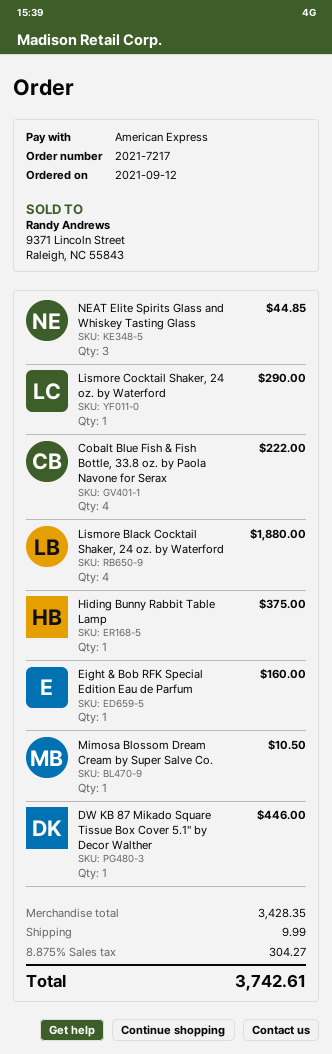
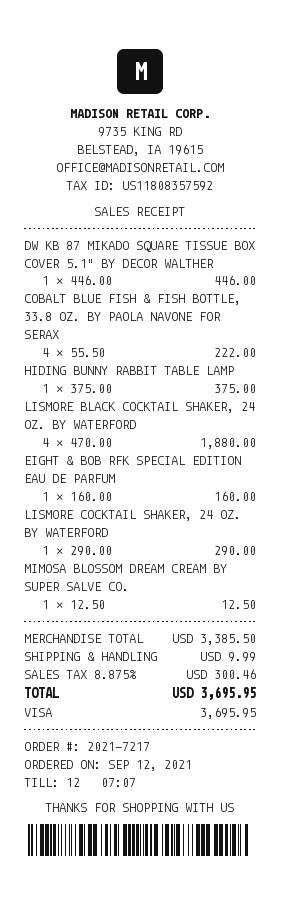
payment method: American Express -> Visa
NEAT Elite Spirits Glass and Whiskey Tasting Glass: 3 for 44.85 -> none
Mimosa Blossom Dream Cream by Super Salve Co.: 1 for 10.50 -> 1 for 12.50
subtotal: 3428.35 -> 3385.50
tax: 8.875% = 304.27 -> 8.875% = 300.46
total: 3742.61 -> 3695.95

